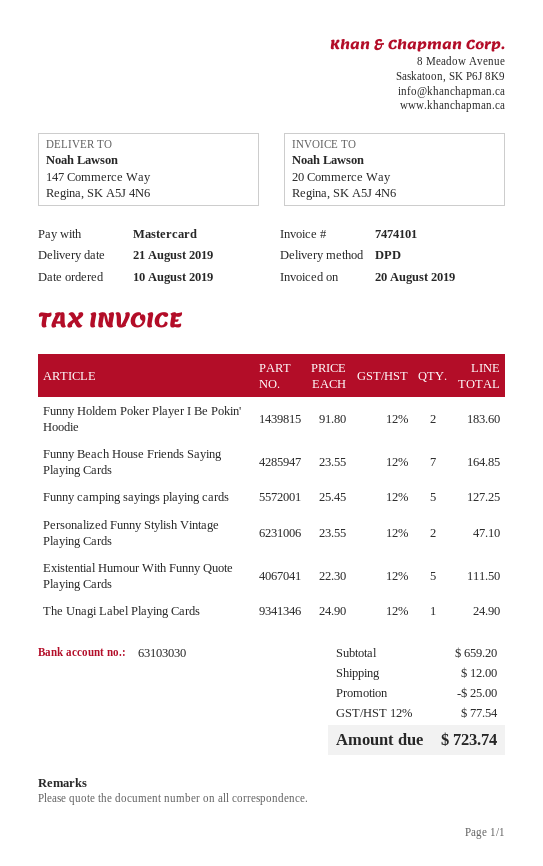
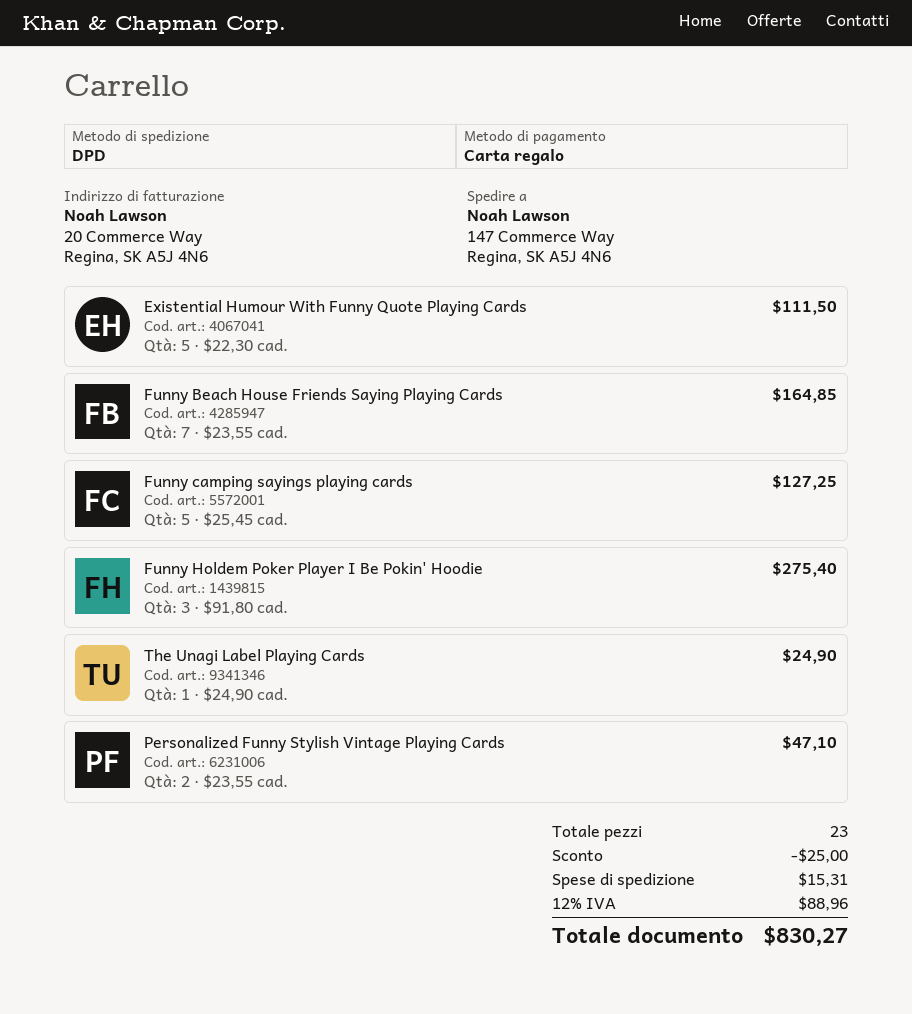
payment method: Mastercard -> gift card
Funny Holdem Poker Player I Be Pokin' Hoodie: 2 x 91.80 = 183.60 -> 3 x 91.80 = 275.40
shipping: 12.00 -> 15.31
tax: 12% = 77.54 -> 12% = 88.96
total: 723.74 -> 830.27

